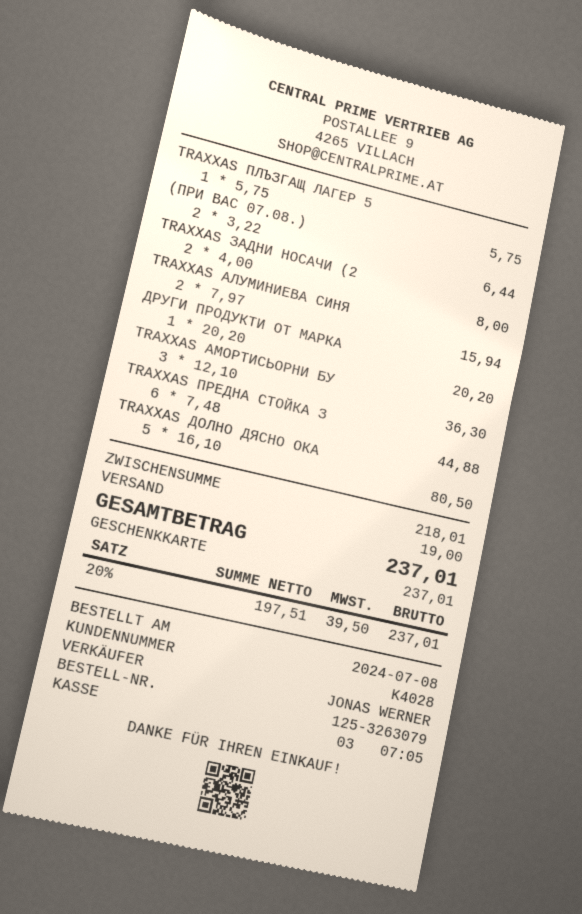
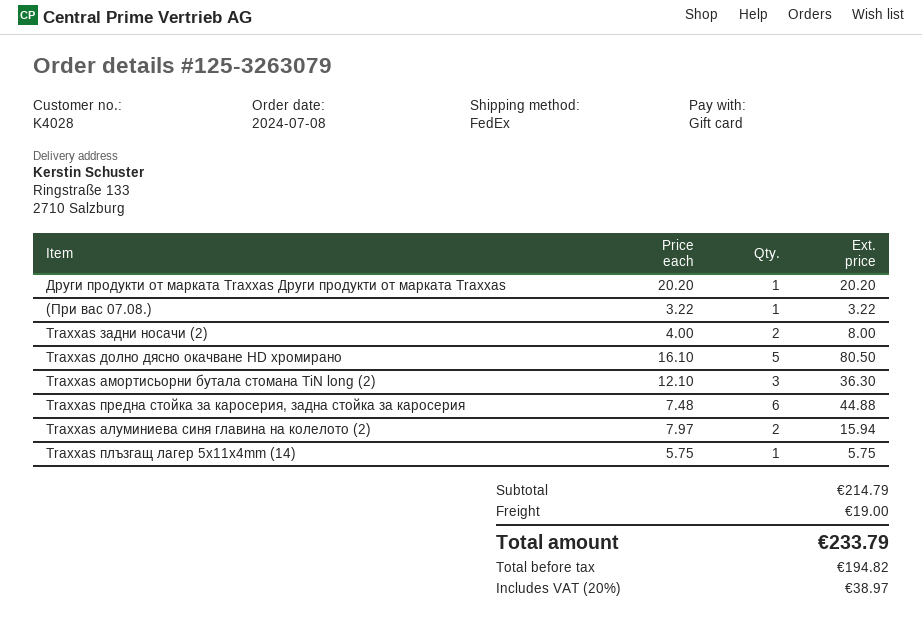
(ПРИ ВАС 07.08.): 2 x 3.22 = 6.44 -> 1 x 3.22 = 3.22
subtotal: 218.01 -> 214.79
net: 197.51 -> 194.82
tax: 20% = 39.50 -> 20% = 38.97
total: 237.01 -> 233.79

